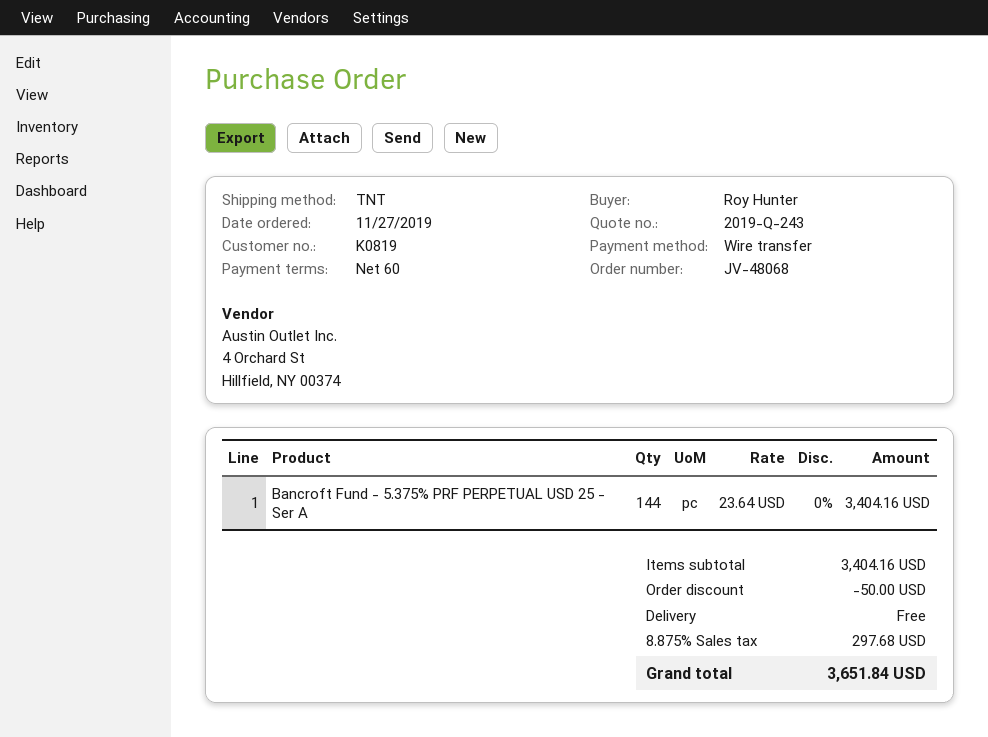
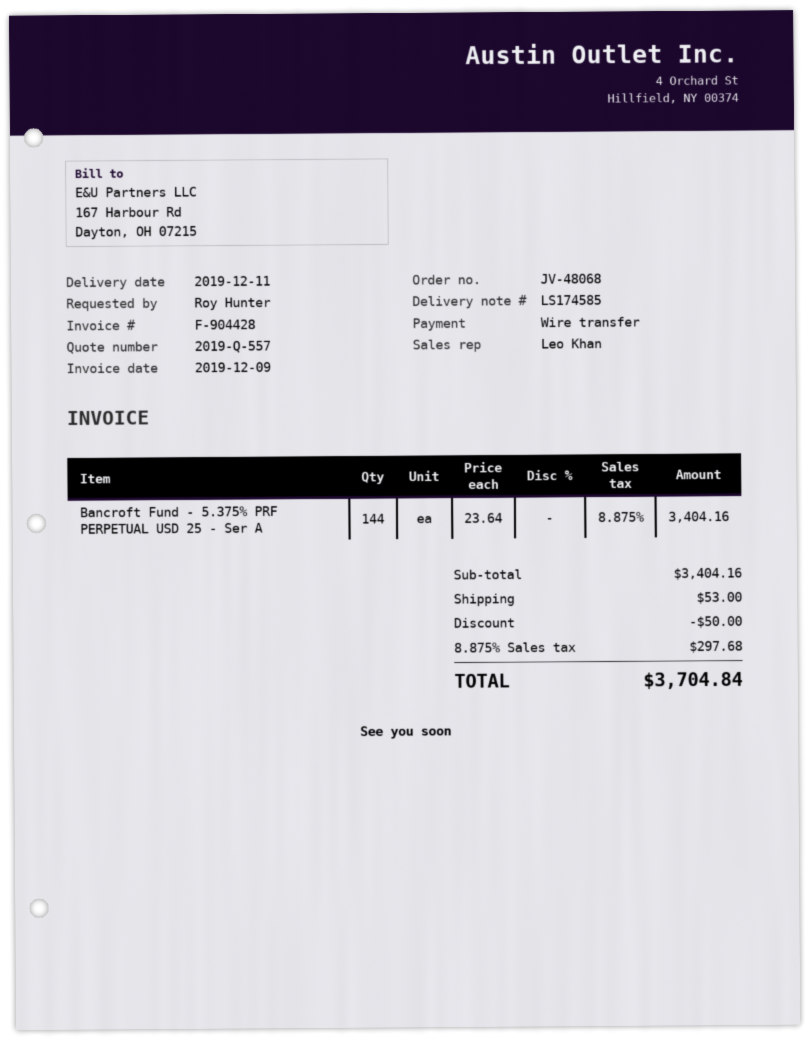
quote number: 2019-Q-243 -> 2019-Q-557
shipping: 0.00 -> 53.00
total: 3651.84 -> 3704.84

